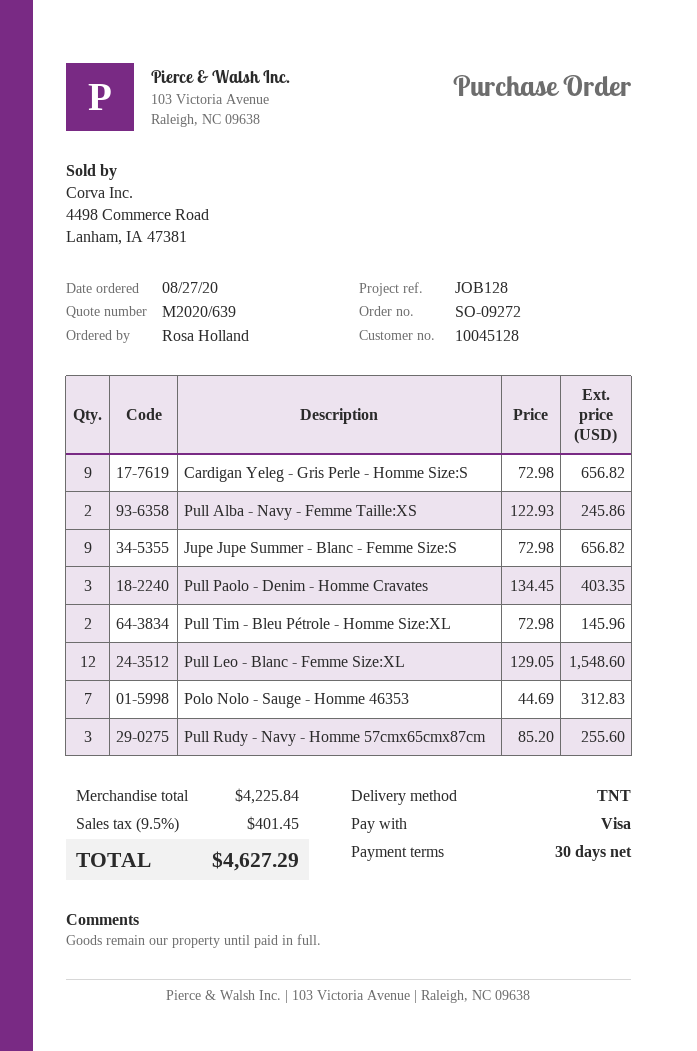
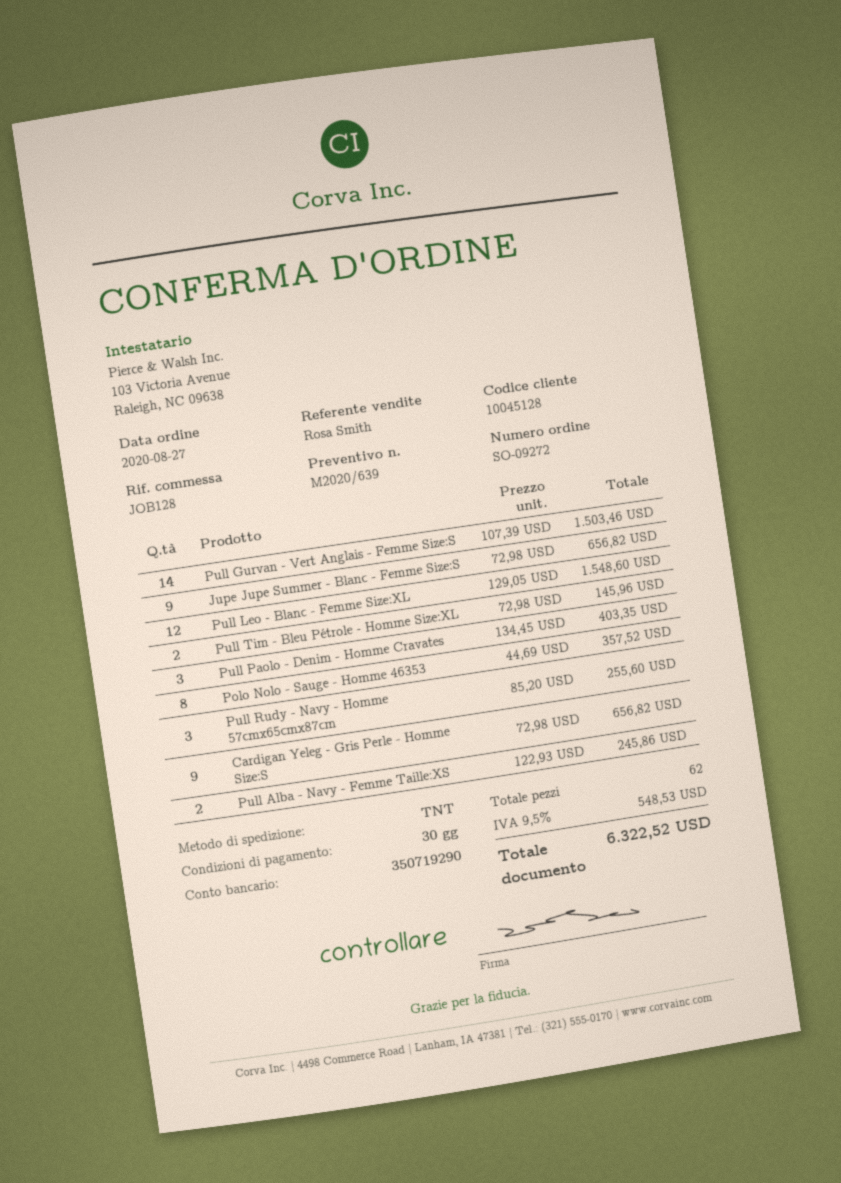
Polo Nolo - Sauge - Homme 46353: 7 x 44.69 = 312.83 -> 8 x 44.69 = 357.52
Pull Gurvan - Vert Anglais - Femme Size:S: none -> 14 x 107.39 = 1503.46
tax: 9.5% = 401.45 -> 9.5% = 548.53
total: 4627.29 -> 6322.52

